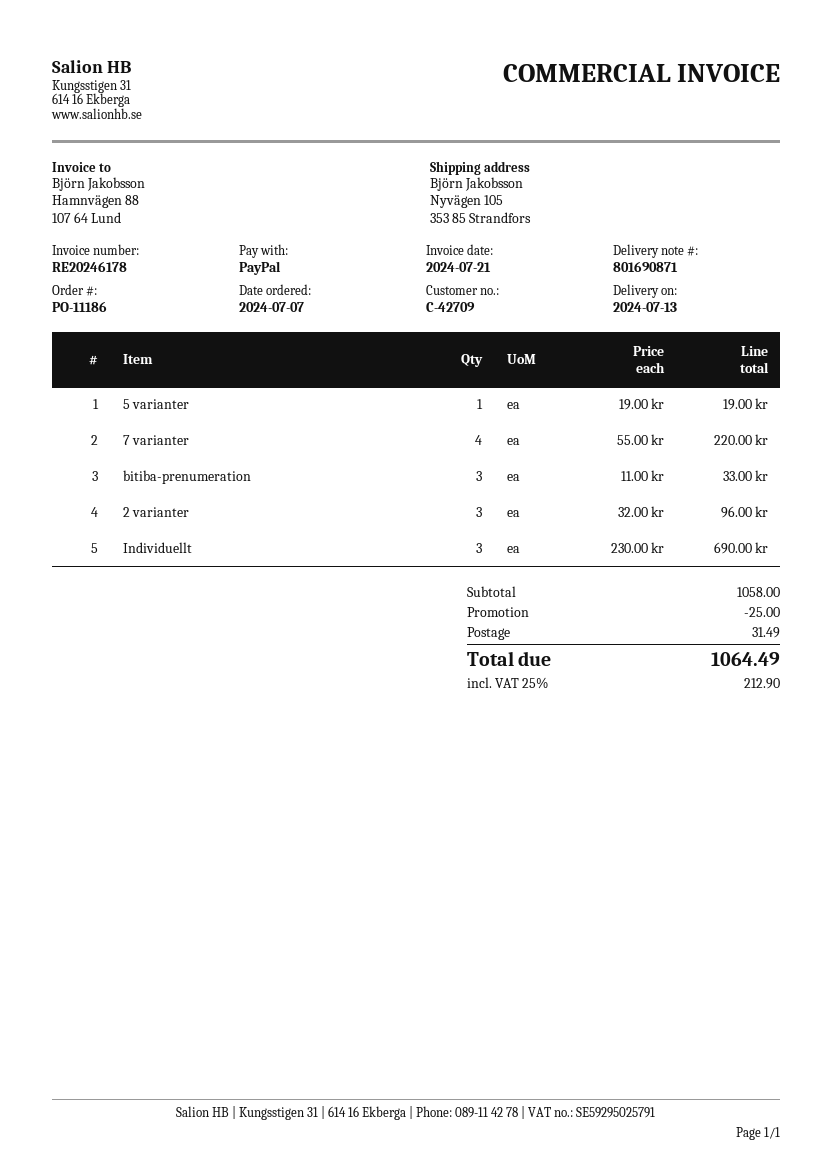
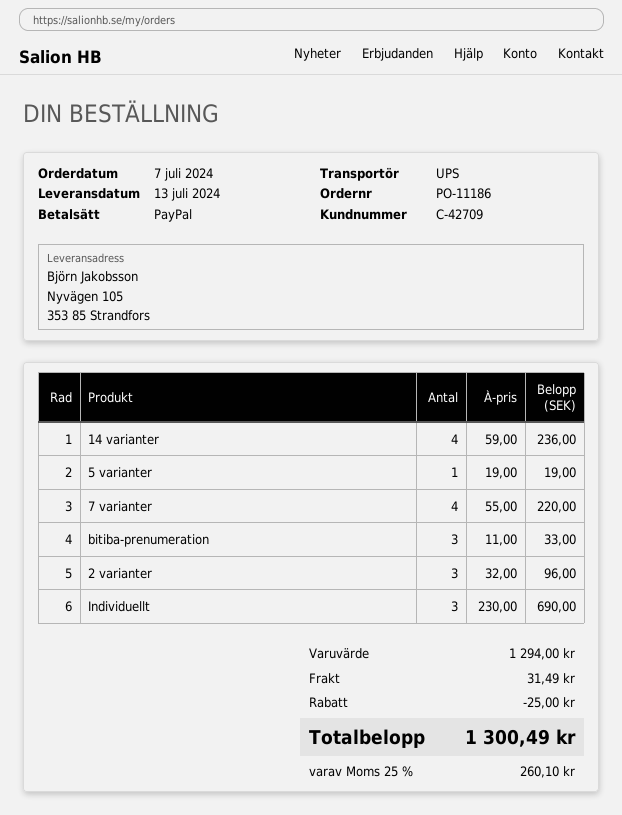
14 varianter: none -> 4 x 59.00 = 236.00
subtotal: 1058.00 -> 1294.00
tax: 25% = 212.90 -> 25% = 260.10
total: 1064.49 -> 1300.49

